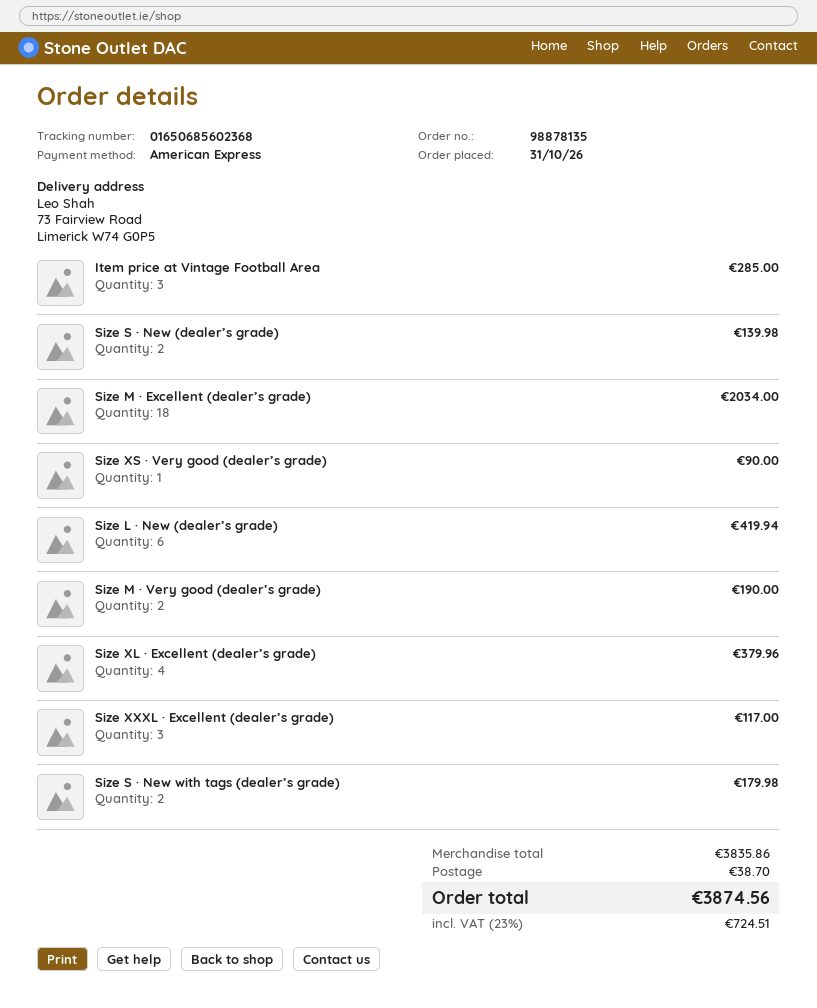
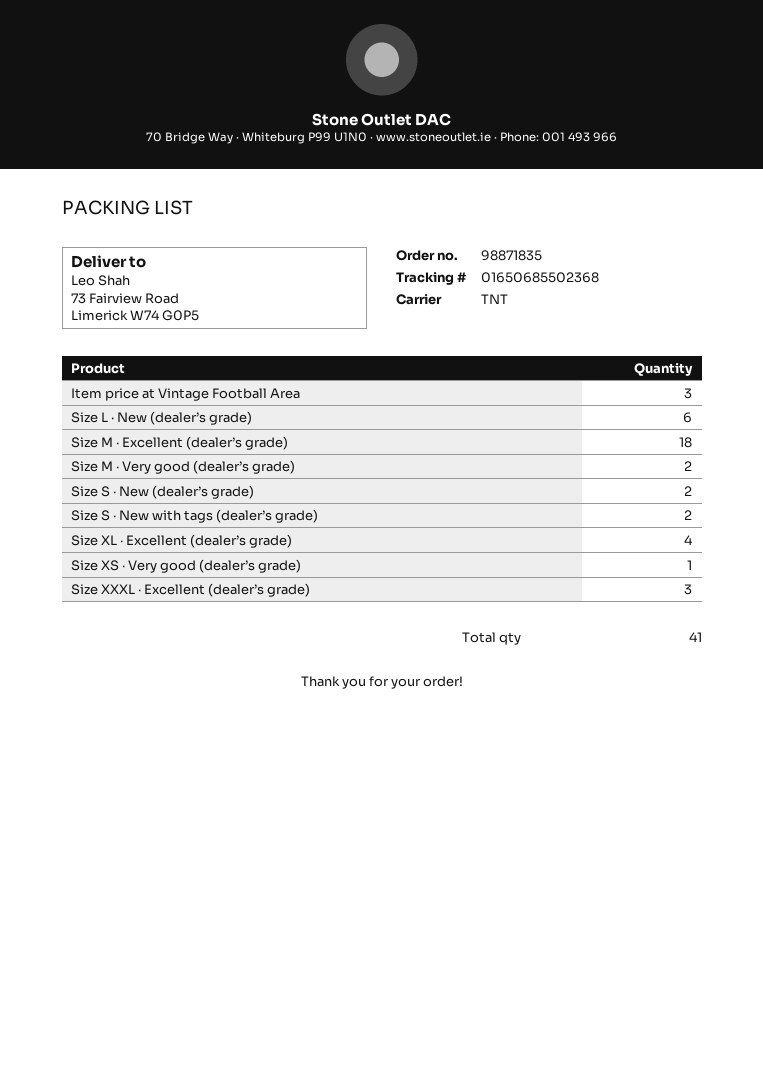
order number: 98878135 -> 98871835
tracking number: 01650685602368 -> 01650685502368

